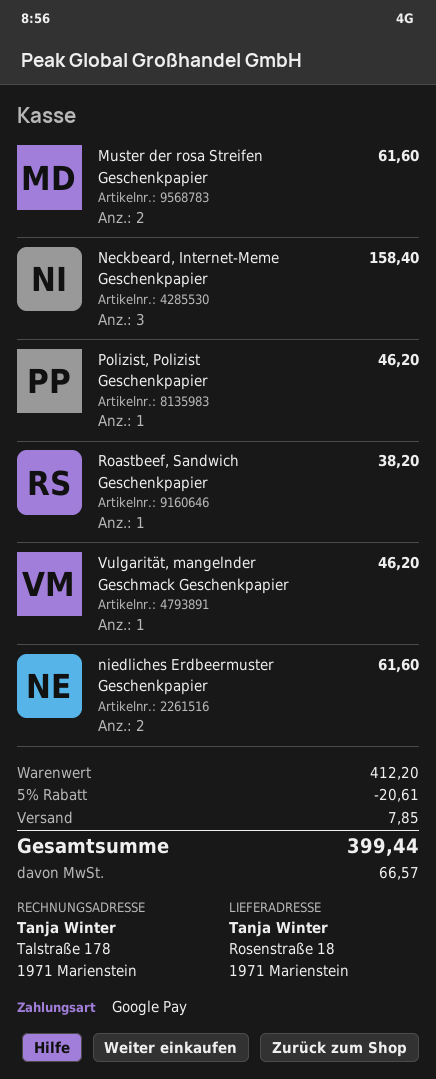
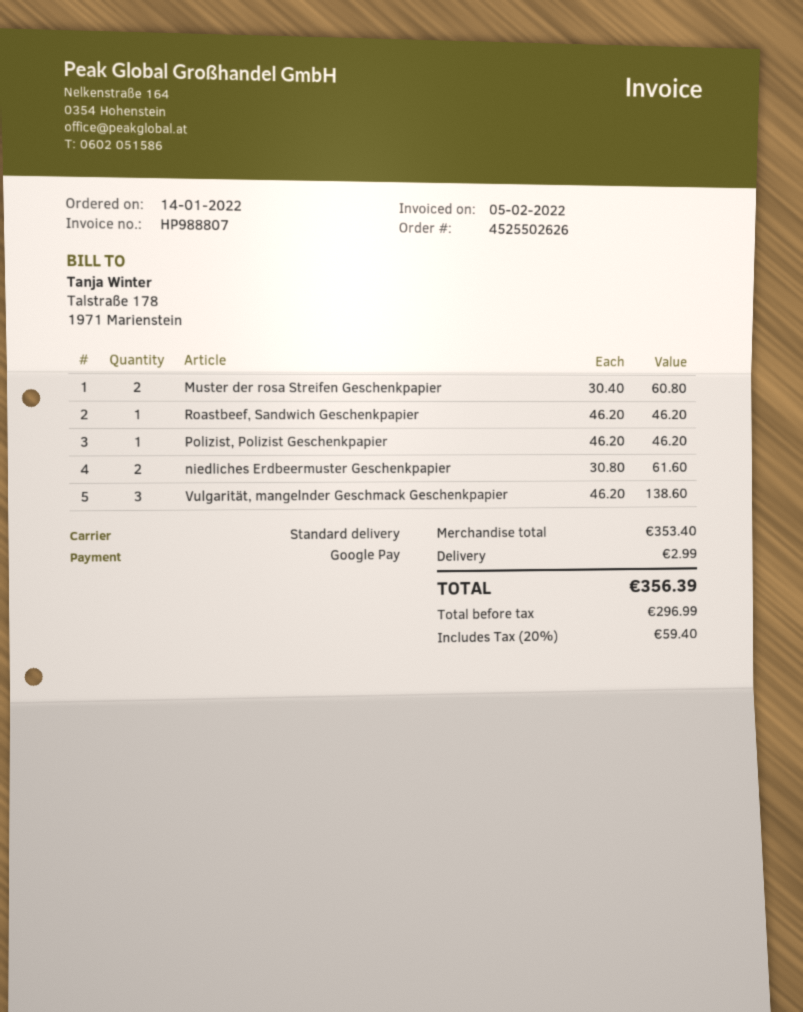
Muster der rosa Streifen Geschenkpapier: 2 for 61.60 -> 2 for 60.80
Neckbeard, Internet-Meme Geschenkpapier: 3 for 158.40 -> none
Roastbeef, Sandwich Geschenkpapier: 1 for 38.20 -> 1 for 46.20
Vulgarität, mangelnder Geschmack Geschenkpapier: 1 for 46.20 -> 3 for 138.60
subtotal: 412.20 -> 353.40
discount: 5% = 20.61 -> none
shipping: 7.85 -> 2.99
tax: 66.57 -> 59.40
total: 399.44 -> 356.39

